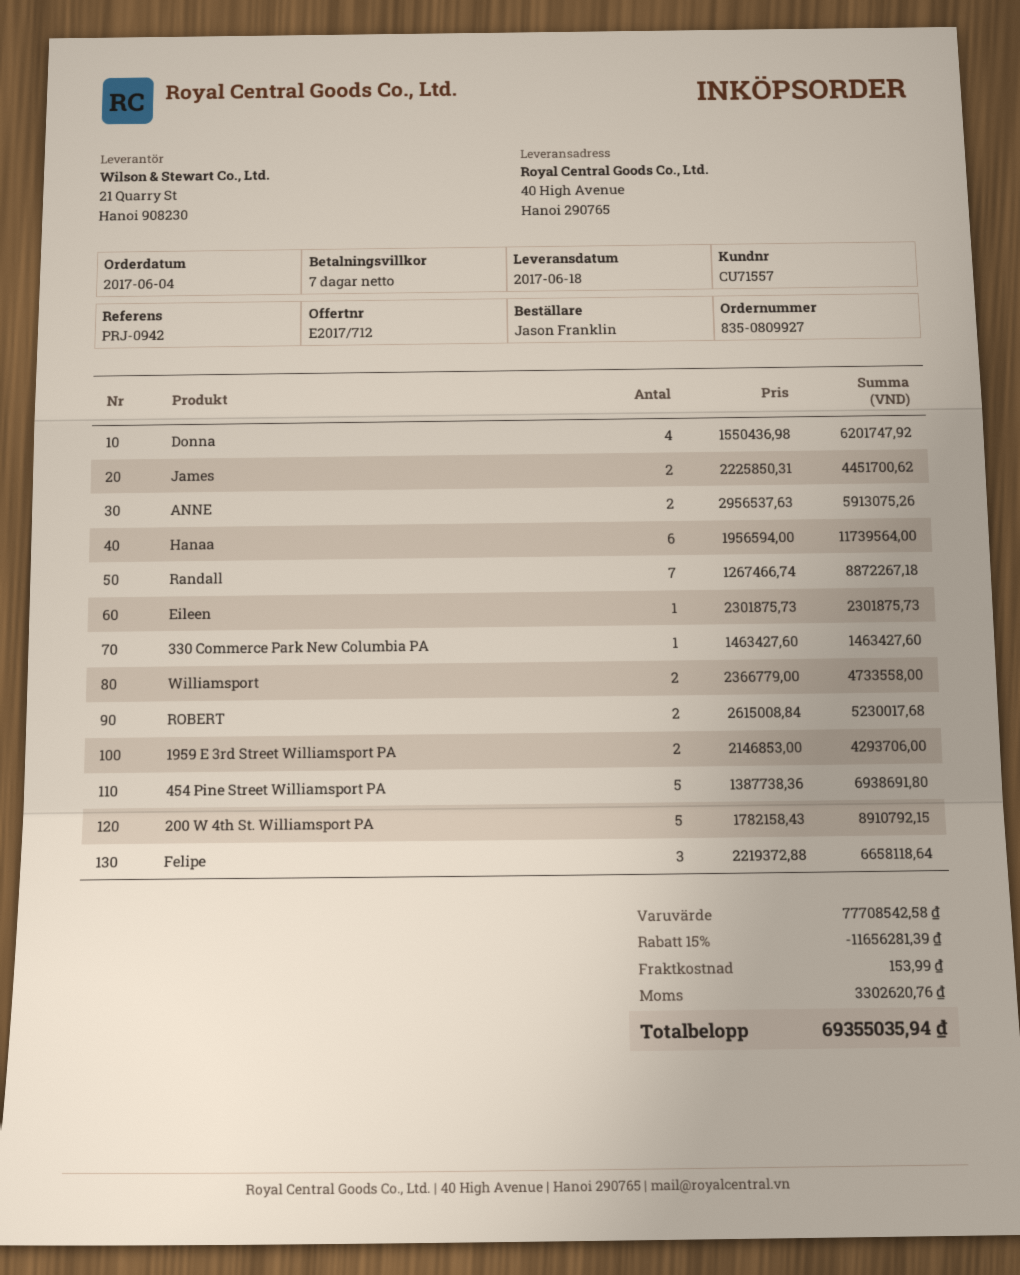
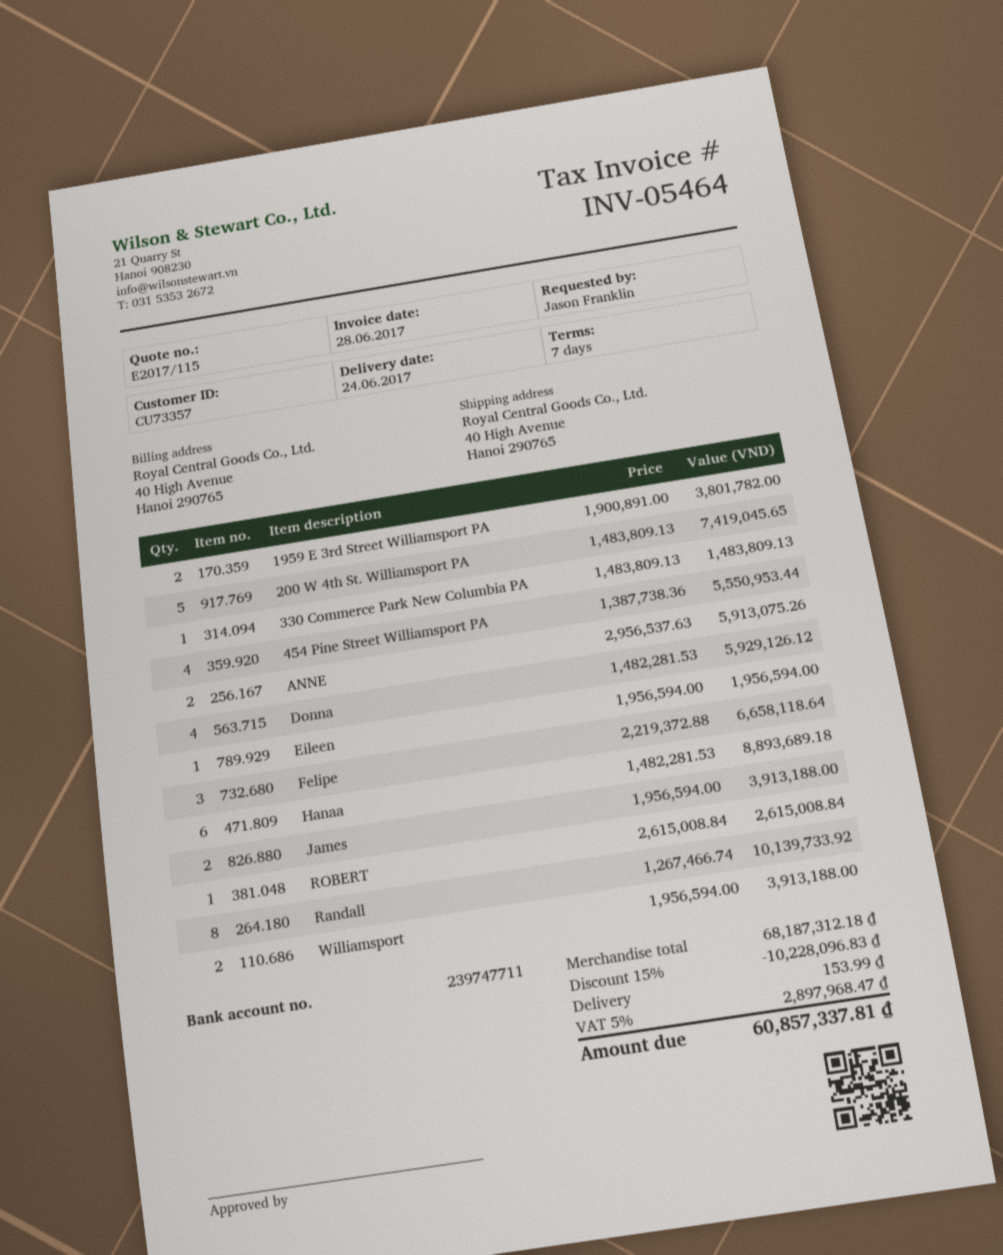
quote number: E2017/712 -> E2017/115
delivery date: 2017-06-18 -> 2017-06-24
customer number: CU71557 -> CU73357
Donna: 4 x 1550436.98 = 6201747.92 -> 4 x 1482281.53 = 5929126.12
James: 2 x 2225850.31 = 4451700.62 -> 2 x 1956594.00 = 3913188.00
Hanaa: 6 x 1956594.00 = 11739564.00 -> 6 x 1482281.53 = 8893689.18
Randall: 7 x 1267466.74 = 8872267.18 -> 8 x 1267466.74 = 10139733.92
Eileen: 1 x 2301875.73 = 2301875.73 -> 1 x 1956594.00 = 1956594.00
330 Commerce Park New Columbia PA: 1 x 1463427.60 = 1463427.60 -> 1 x 1483809.13 = 1483809.13
Williamsport: 2 x 2366779.00 = 4733558.00 -> 2 x 1956594.00 = 3913188.00
ROBERT: 2 x 2615008.84 = 5230017.68 -> 1 x 2615008.84 = 2615008.84
1959 E 3rd Street Williamsport PA: 2 x 2146853.00 = 4293706.00 -> 2 x 1900891.00 = 3801782.00
454 Pine Street Williamsport PA: 5 x 1387738.36 = 6938691.80 -> 4 x 1387738.36 = 5550953.44
200 W 4th St. Williamsport PA: 5 x 1782158.43 = 8910792.15 -> 5 x 1483809.13 = 7419045.65
subtotal: 77708542.58 -> 68187312.18
discount: 15% = 11656281.39 -> 15% = 10228096.83
tax: 3302620.76 -> 2897968.47
total: 69355035.94 -> 60857337.81

